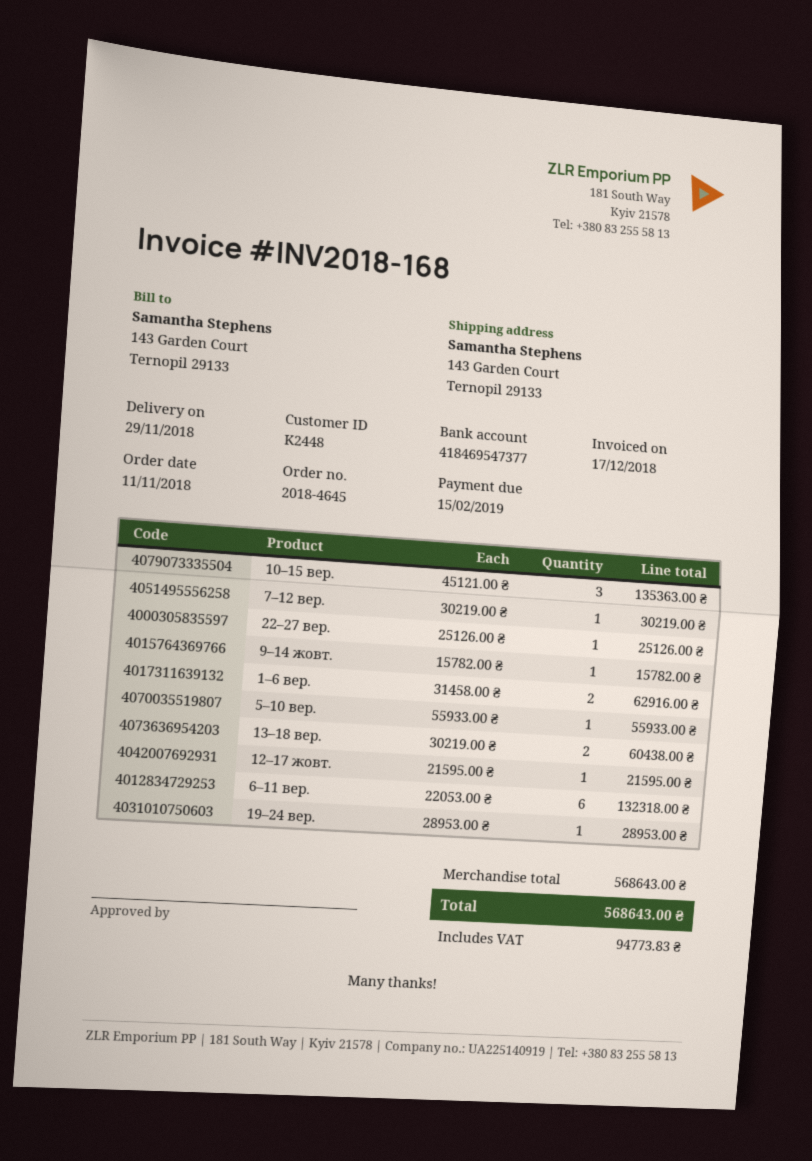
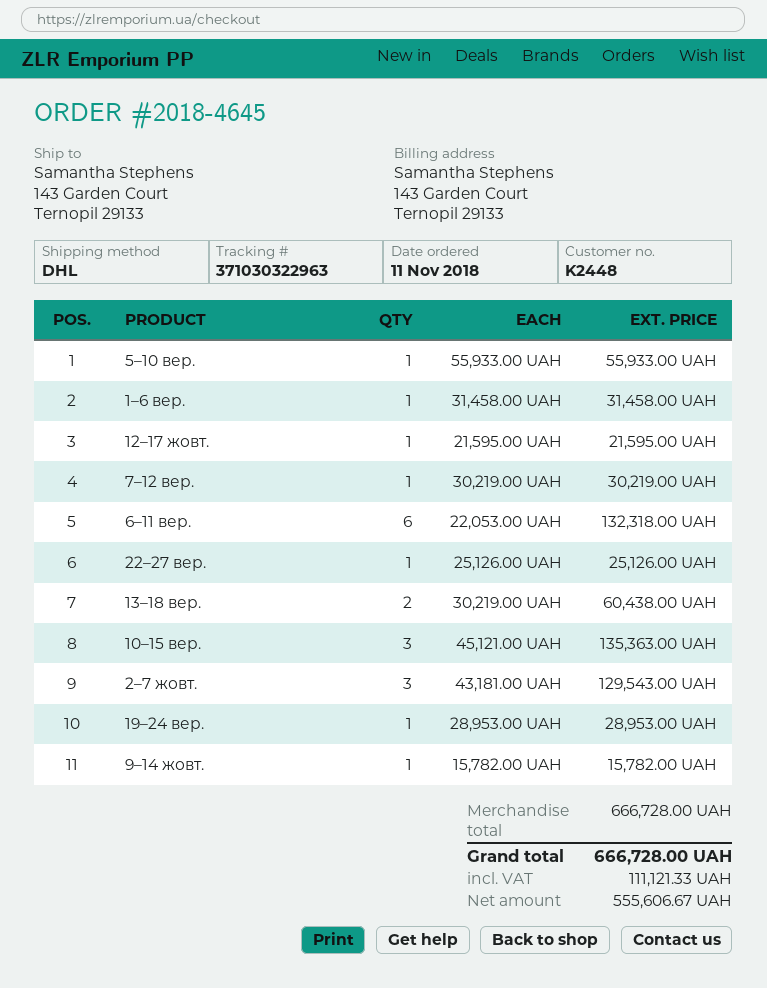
1–6 вер.: 2 x 31458.00 = 62916.00 -> 1 x 31458.00 = 31458.00
2–7 жовт.: none -> 3 x 43181.00 = 129543.00
subtotal: 568643.00 -> 666728.00
tax: 94773.83 -> 111121.33
total: 568643.00 -> 666728.00

